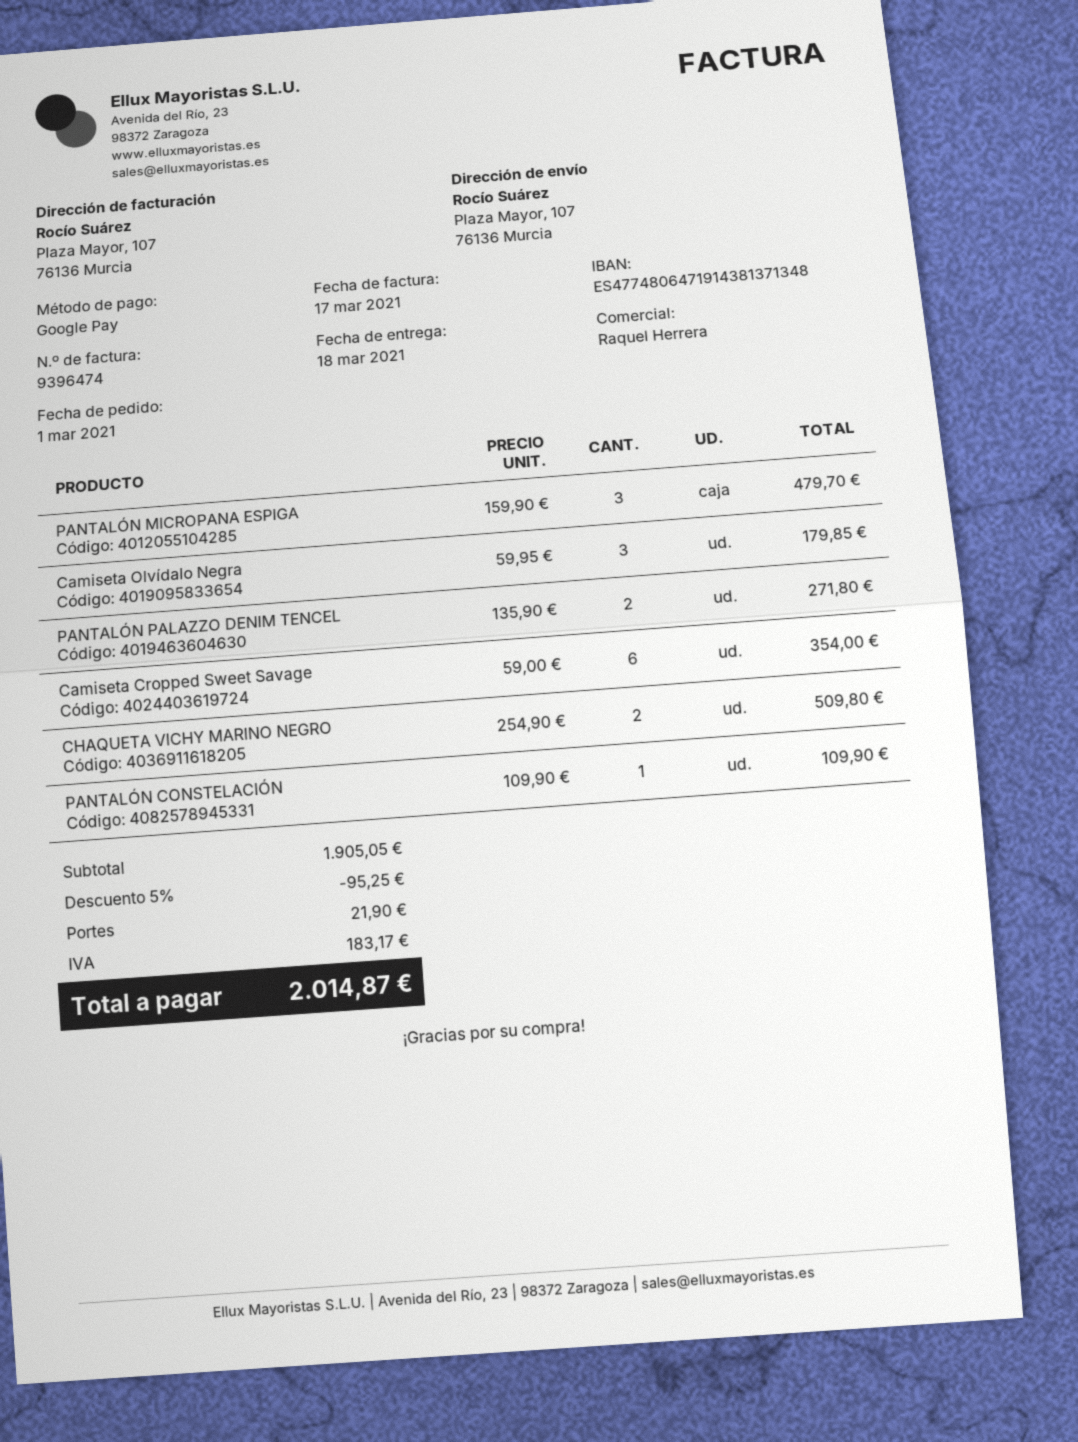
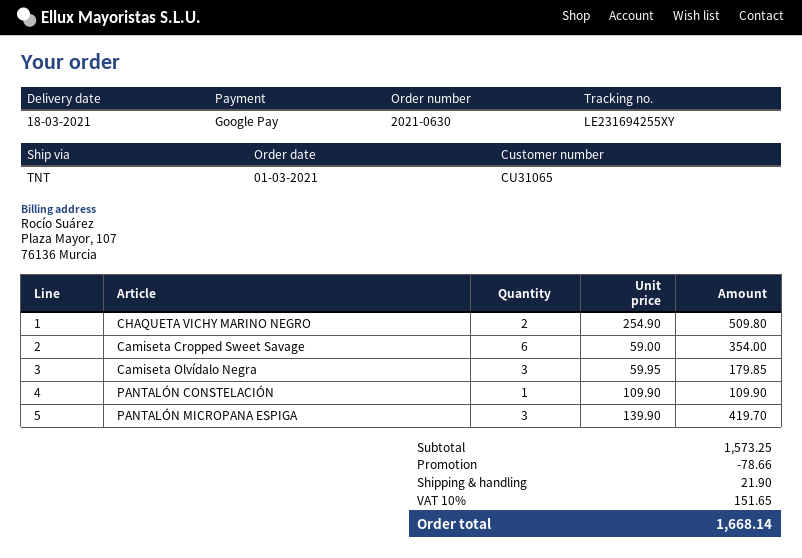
PANTALÓN MICROPANA ESPIGA: 3 x 159.90 = 479.70 -> 3 x 139.90 = 419.70
PANTALÓN PALAZZO DENIM TENCEL: 2 x 135.90 = 271.80 -> none
subtotal: 1905.05 -> 1573.25
discount: 95.25 -> 78.66
tax: 183.17 -> 151.65
total: 2014.87 -> 1668.14

